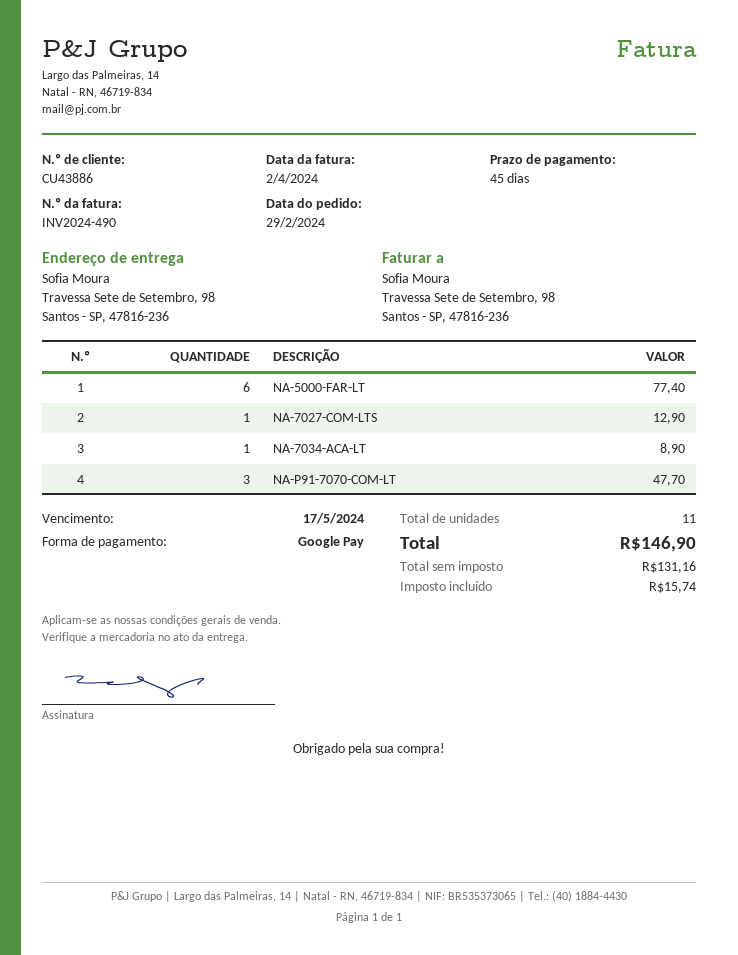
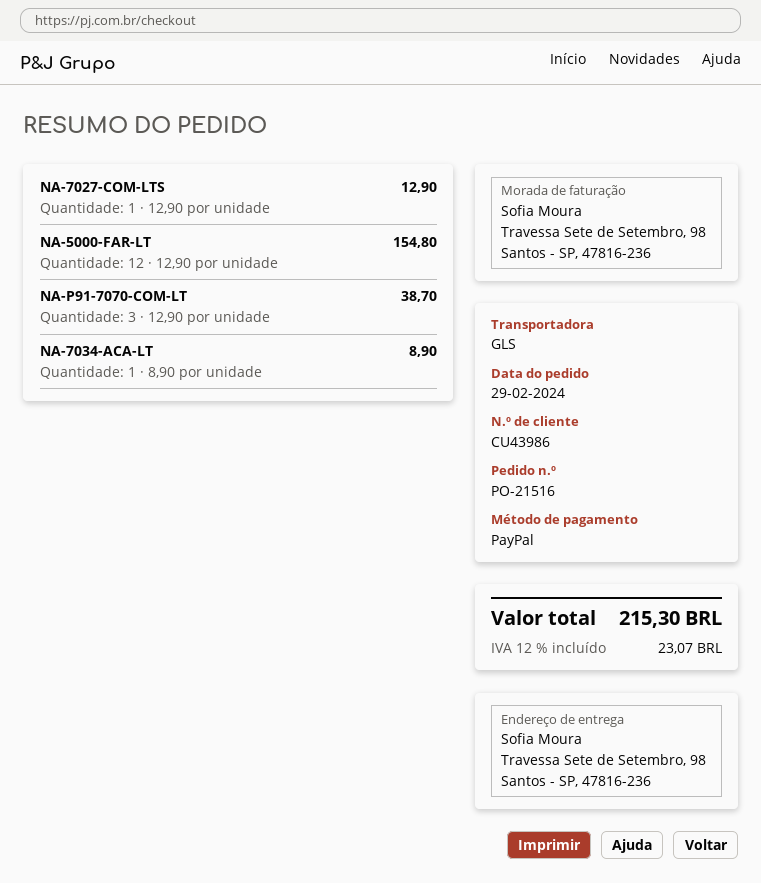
customer number: CU43886 -> CU43986
payment method: Google Pay -> PayPal
NA-5000-FAR-LT: 6 for 77.40 -> 12 for 154.80
NA-P91-7070-COM-LT: 3 for 47.70 -> 3 for 38.70
tax: 15.74 -> 23.07
total: 146.90 -> 215.30

